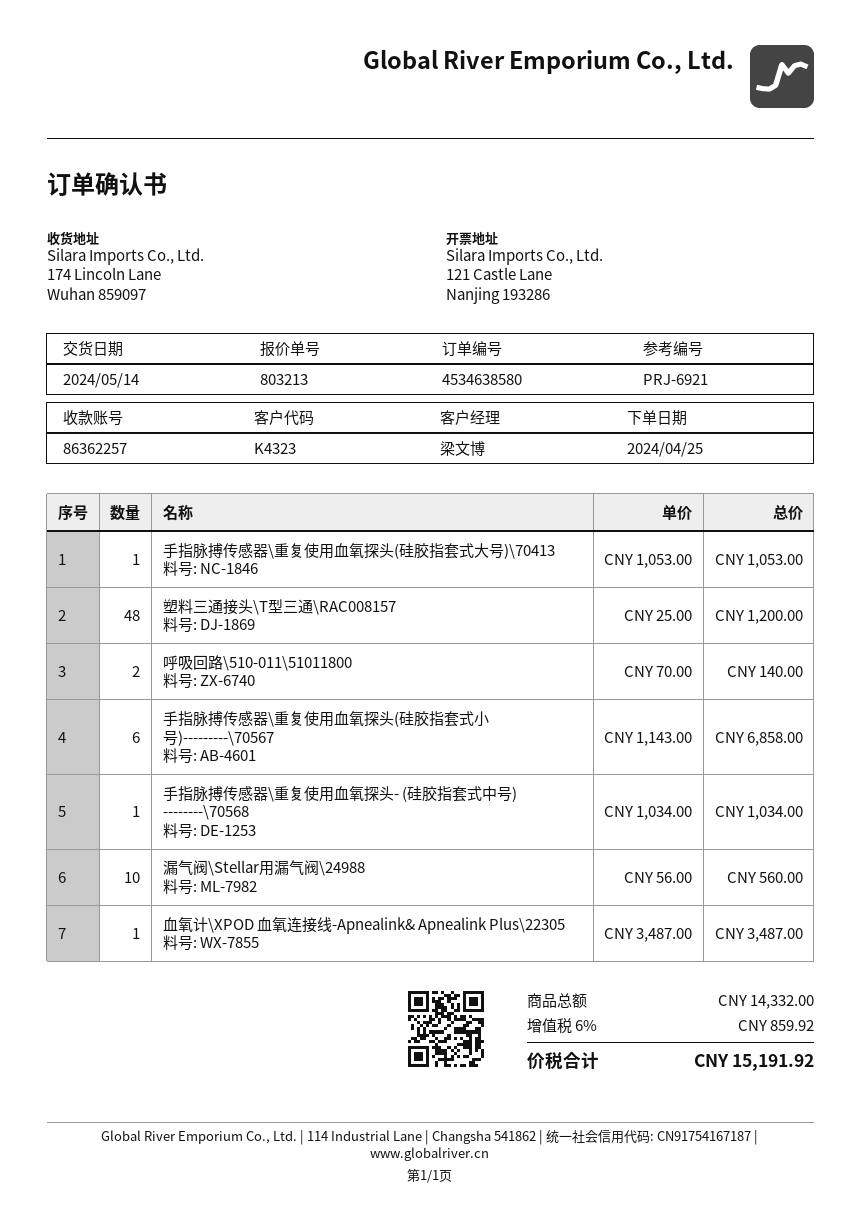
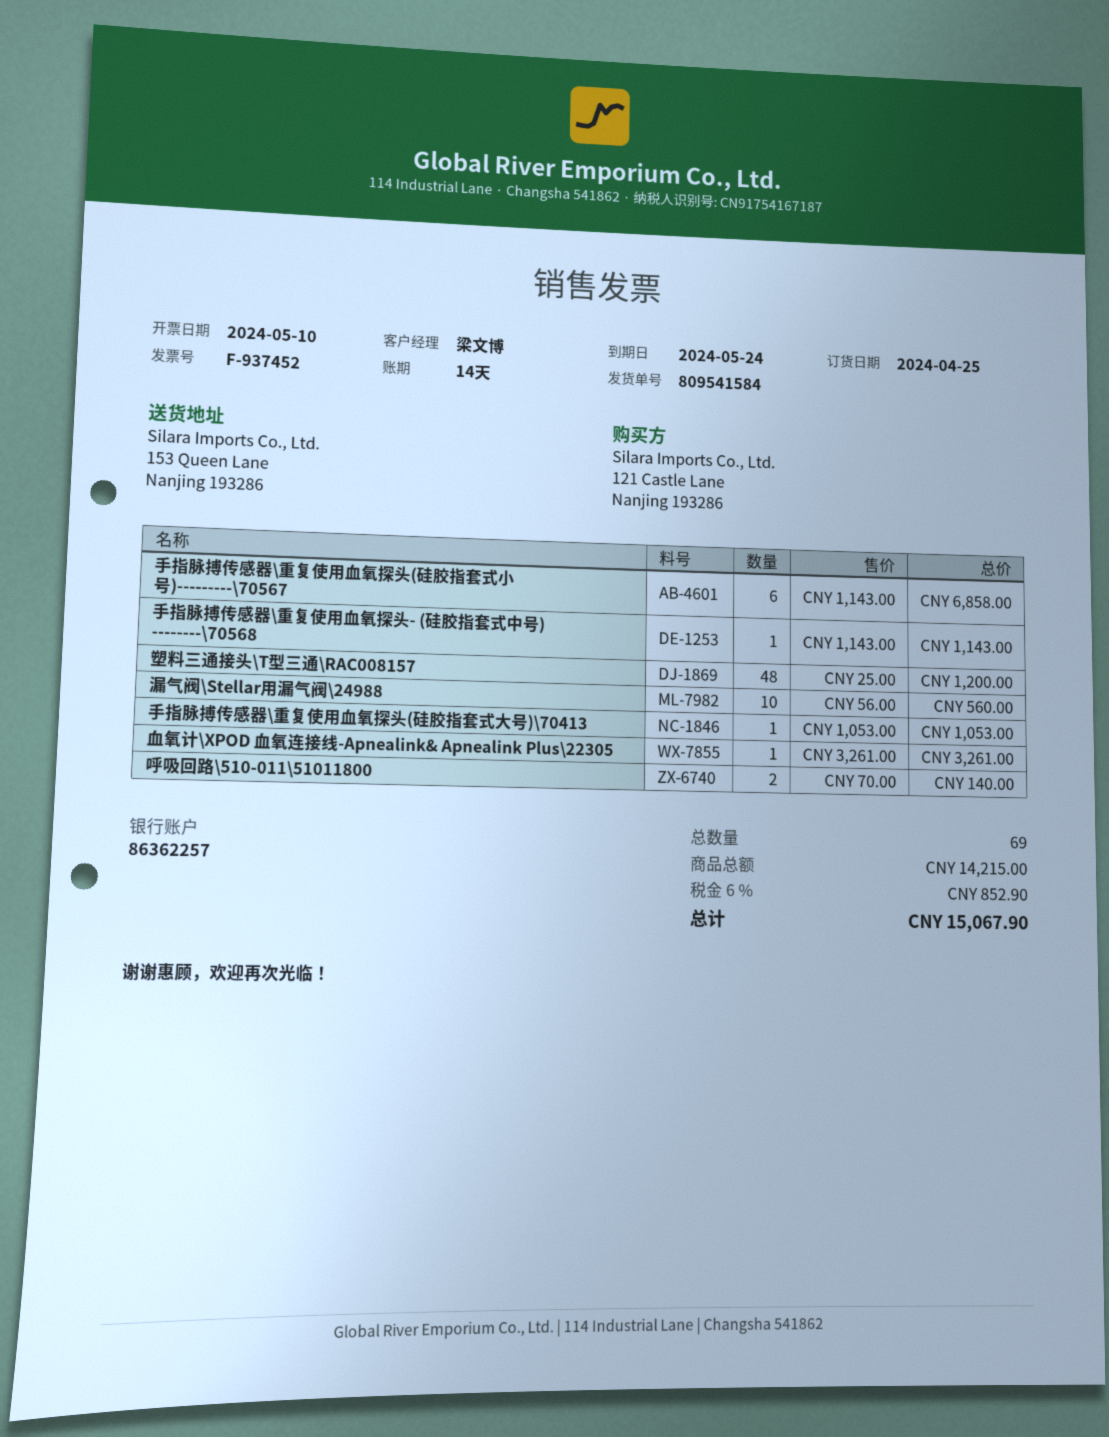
ship to: 174 Lincoln Lane, Wuhan 859097 -> 153 Queen Lane, Nanjing 193286
手指脉搏传感器\重复使用血氧探头- (硅胶指套式中号) --------\70568: 1 x 1034.00 = 1034.00 -> 1 x 1143.00 = 1143.00
血氧计\XPOD 血氧连接线-Apnealink& Apnealink Plus\22305: 1 x 3487.00 = 3487.00 -> 1 x 3261.00 = 3261.00
subtotal: 14332.00 -> 14215.00
tax: 6% = 859.92 -> 6% = 852.90
total: 15191.92 -> 15067.90

